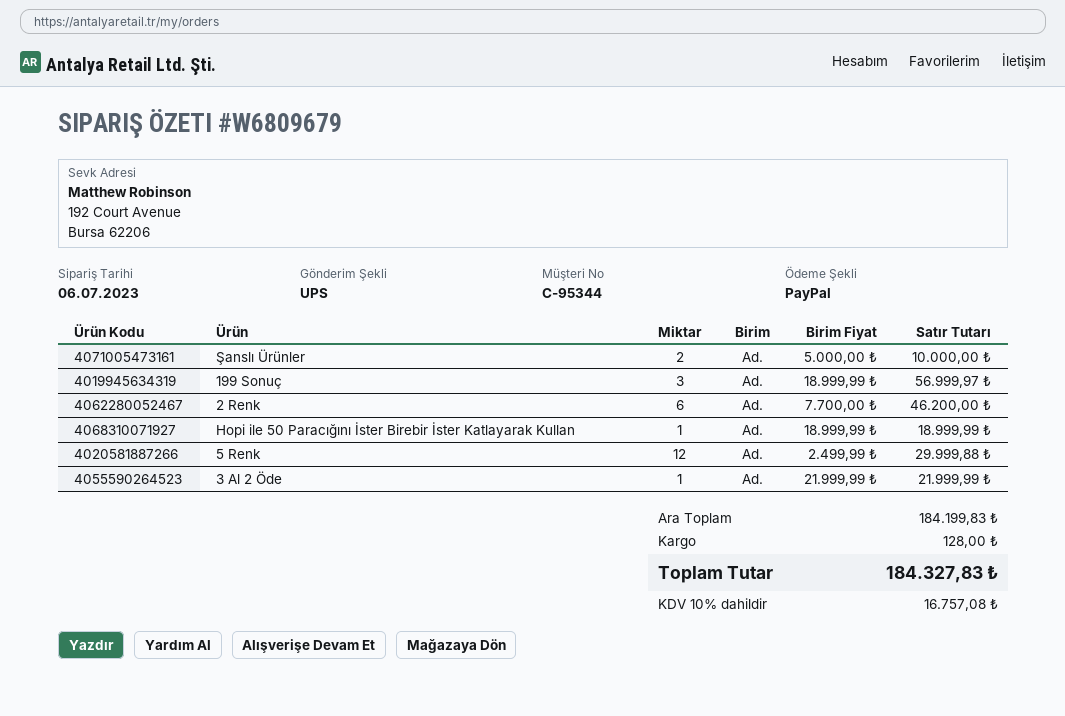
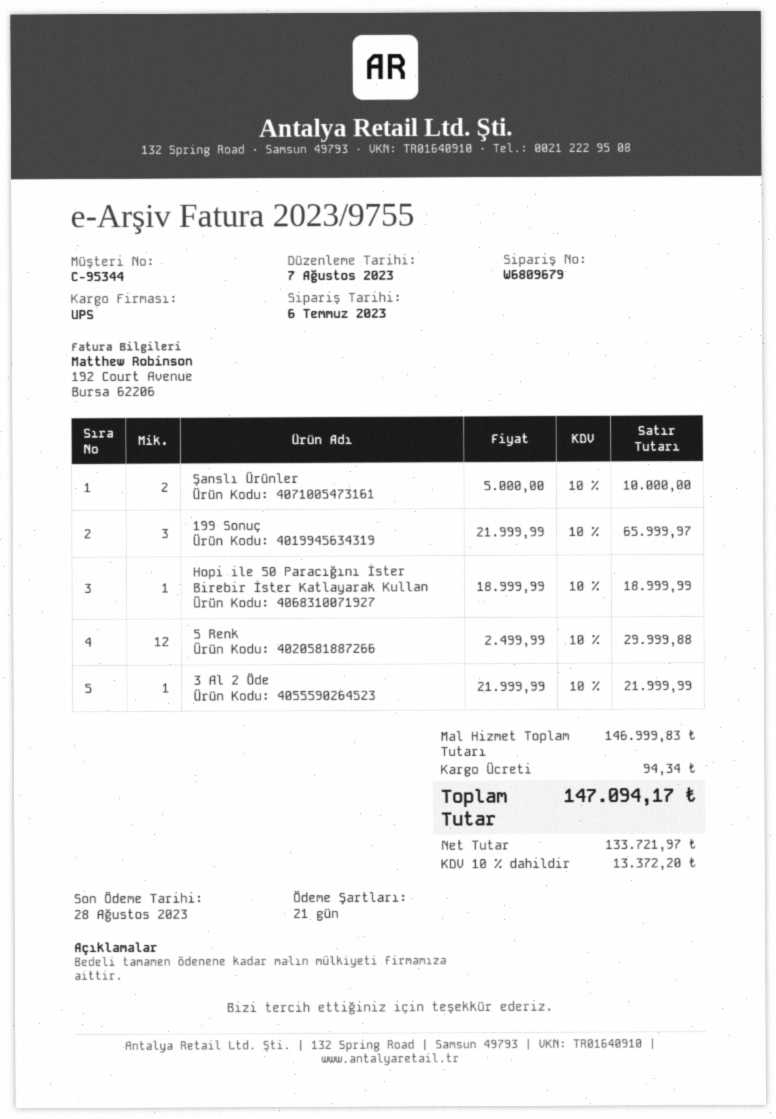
199 Sonuç: 3 x 18999.99 = 56999.97 -> 3 x 21999.99 = 65999.97
2 Renk: 6 x 7700.00 = 46200.00 -> none
subtotal: 184199.83 -> 146999.83
shipping: 128.00 -> 94.34
tax: 10% = 16757.08 -> 10% = 13372.20
total: 184327.83 -> 147094.17

